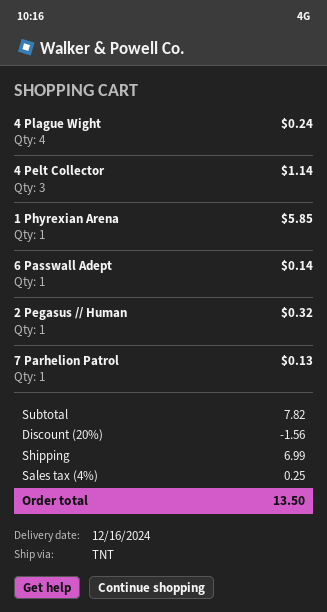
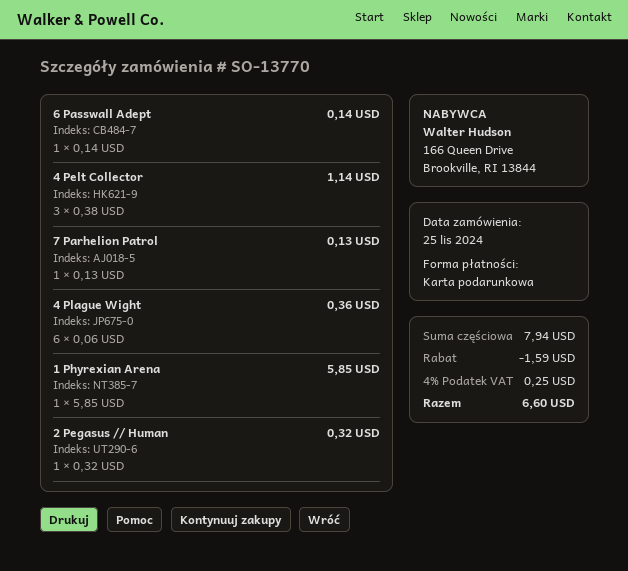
4 Plague Wight: 4 for 0.24 -> 6 for 0.36
subtotal: 7.82 -> 7.94
discount: 1.56 -> 1.59
shipping: 6.99 -> none
total: 13.50 -> 6.60

